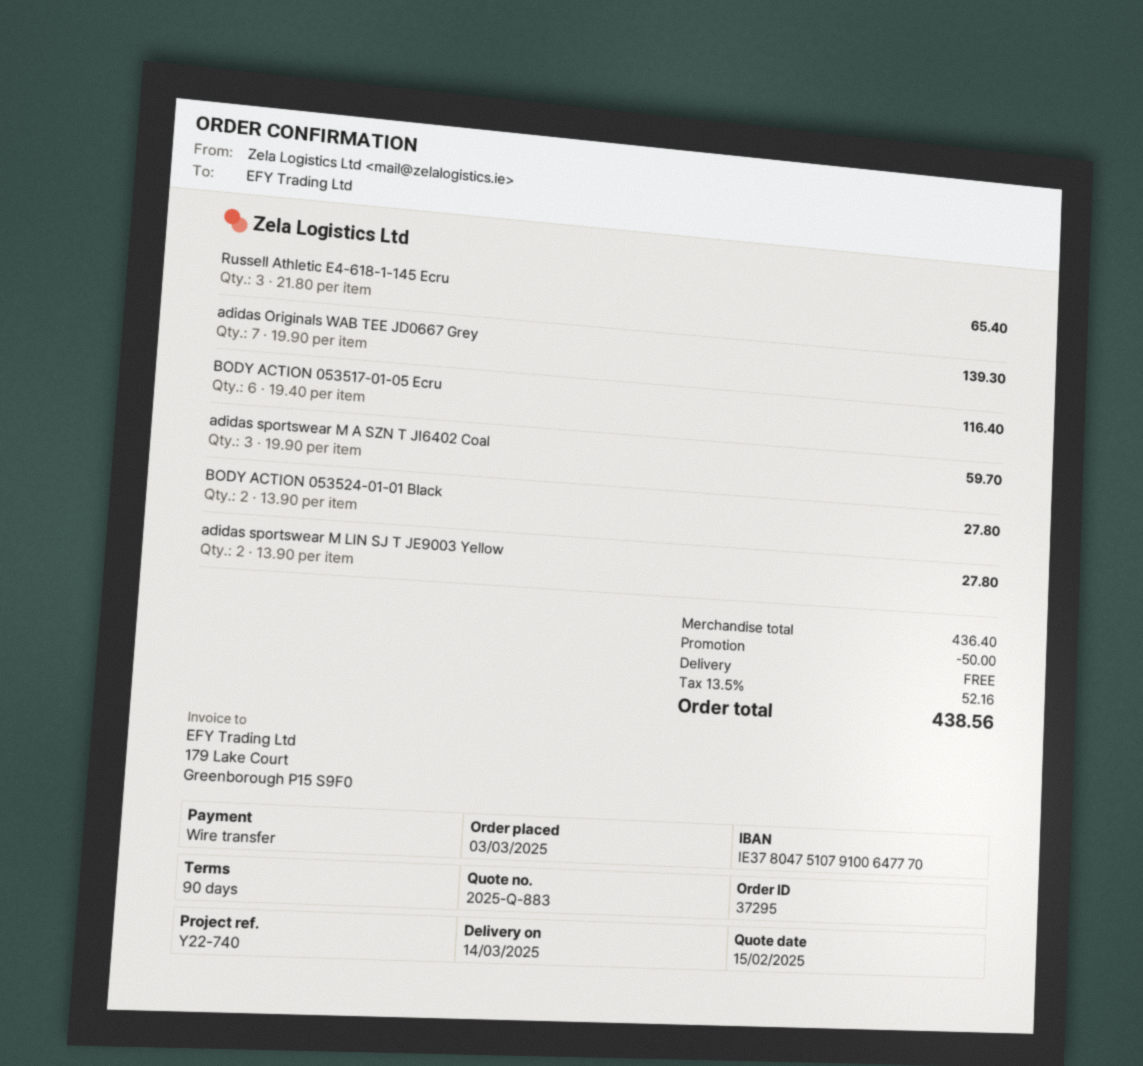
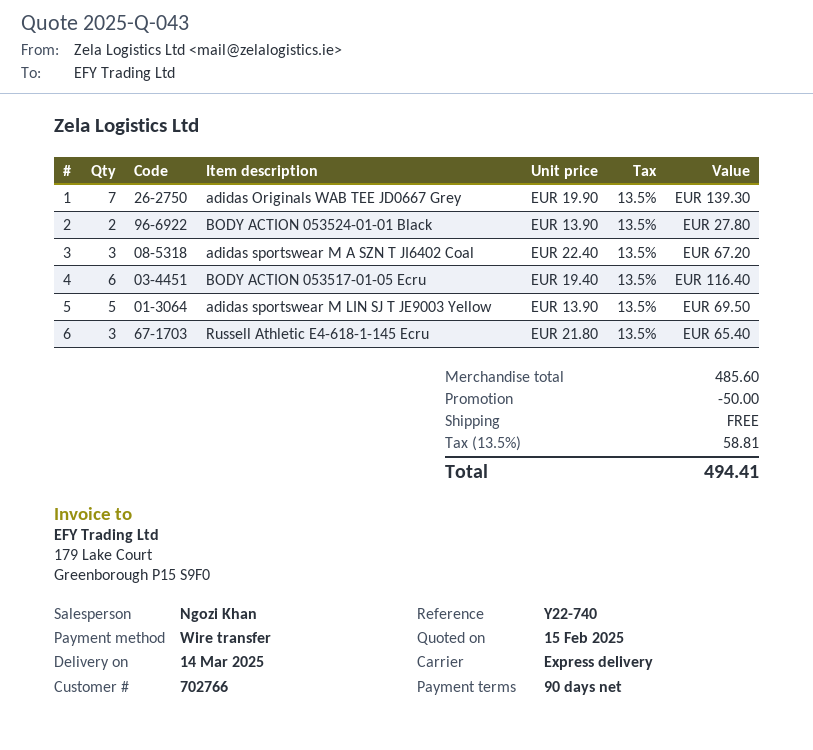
quote number: 2025-Q-883 -> 2025-Q-043
adidas sportswear M A SZN T JI6402 Coal: 3 x 19.90 = 59.70 -> 3 x 22.40 = 67.20
adidas sportswear M LIN SJ T JE9003 Yellow: 2 x 13.90 = 27.80 -> 5 x 13.90 = 69.50
subtotal: 436.40 -> 485.60
tax: 13.5% = 52.16 -> 13.5% = 58.81
total: 438.56 -> 494.41

